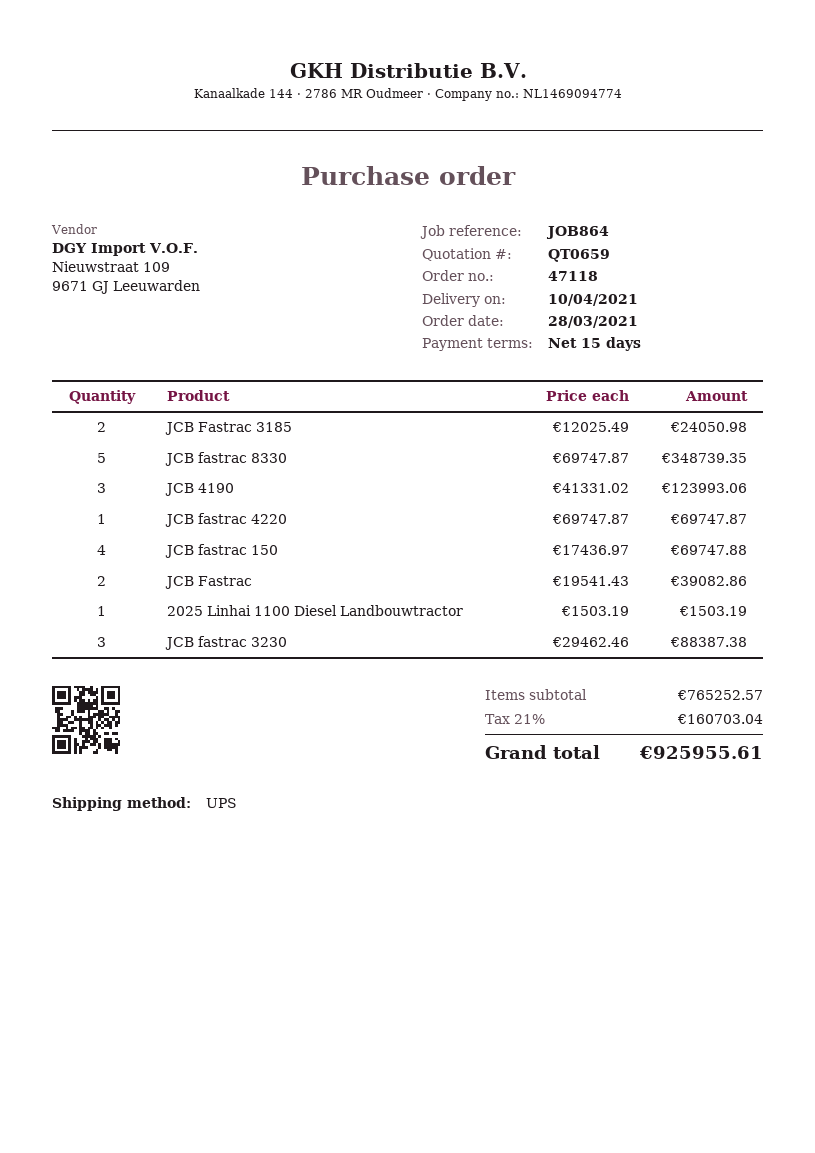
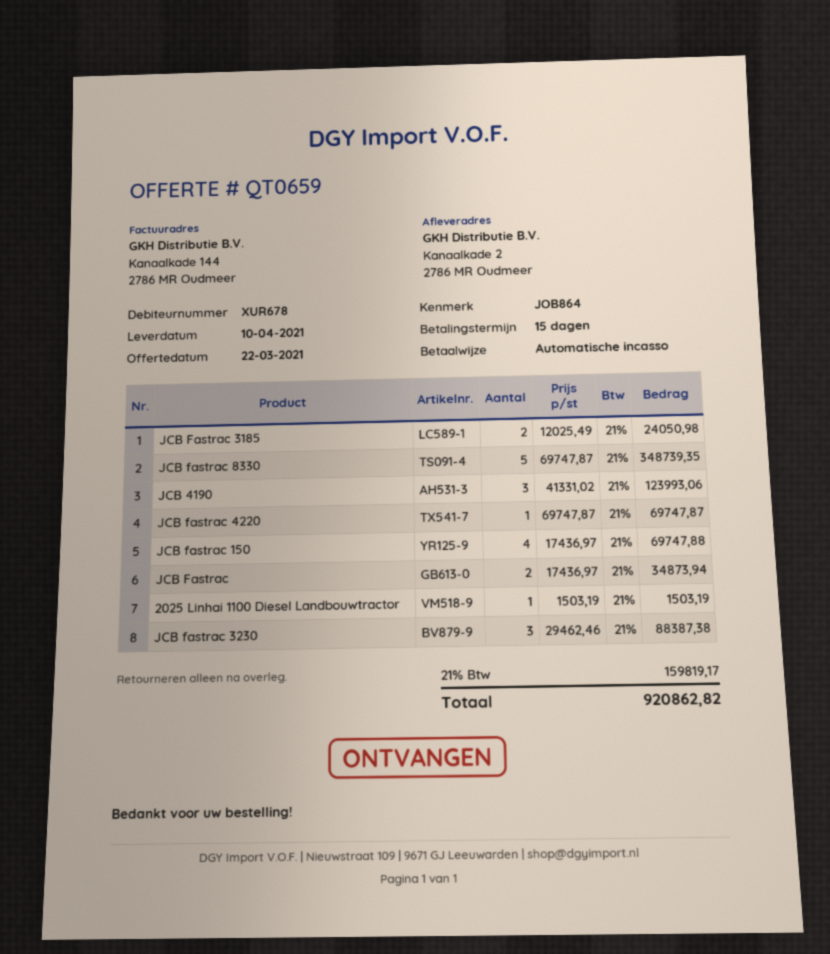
JCB Fastrac: 2 x 19541.43 = 39082.86 -> 2 x 17436.97 = 34873.94
tax: 21% = 160703.04 -> 21% = 159819.17
total: 925955.61 -> 920862.82

